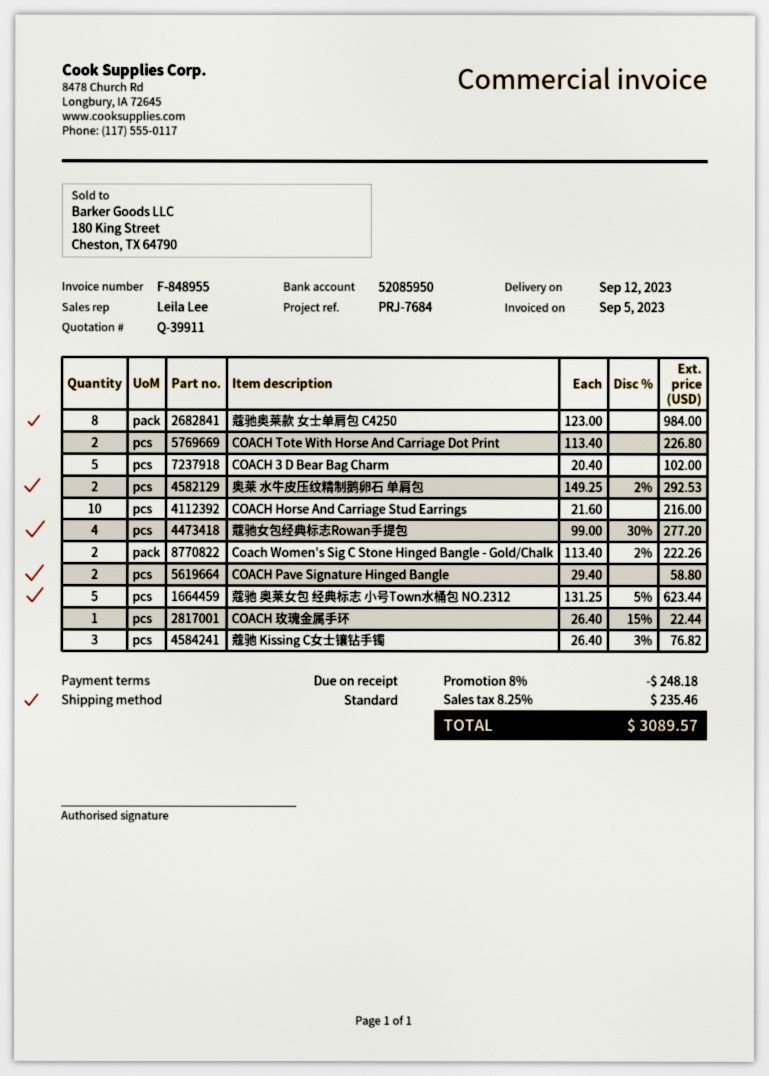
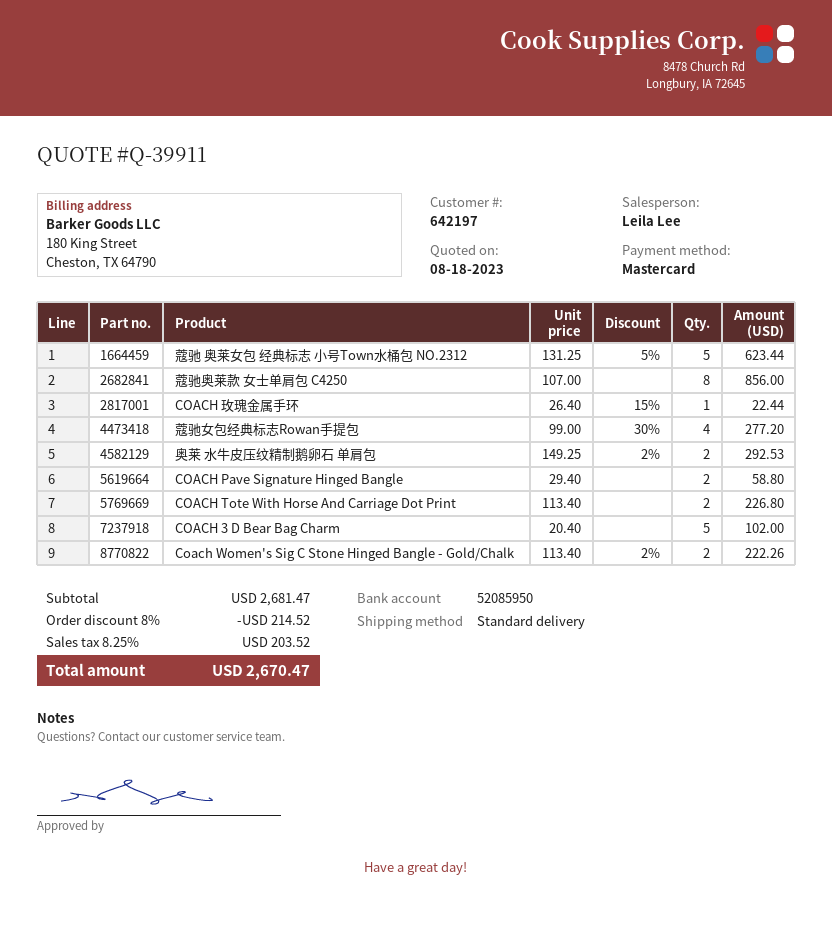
蔻驰奥莱款 女士单肩包 C4250: 8 x 123.00 = 984.00 -> 8 x 107.00 = 856.00
COACH Horse And Carriage Stud Earrings: 10 x 21.60 = 216.00 -> none
蔻驰 Kissing C女士镶钻手镯: 3 x 26.40 - 3% = 76.82 -> none
discount: 8% = 248.18 -> 8% = 214.52
tax: 8.25% = 235.46 -> 8.25% = 203.52
total: 3089.57 -> 2670.47

